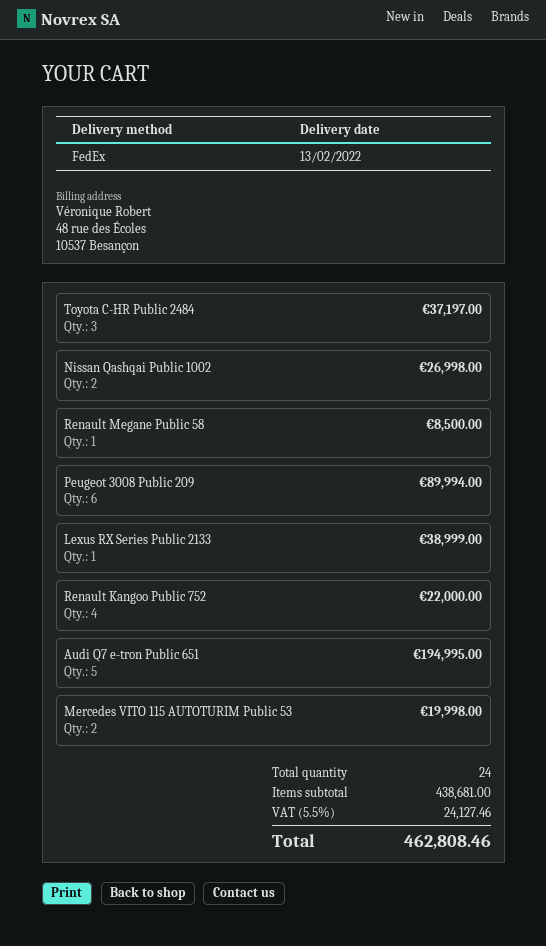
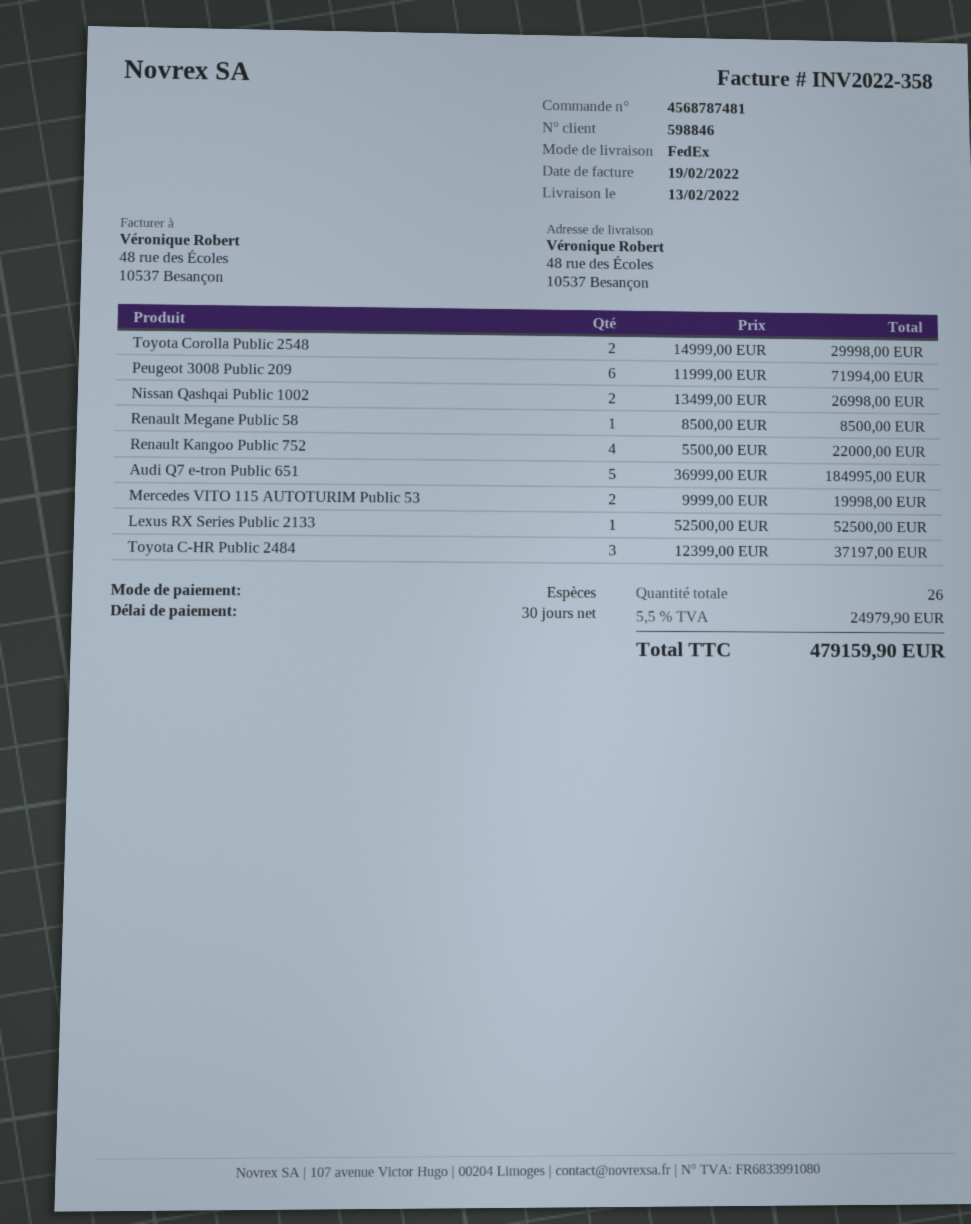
Peugeot 3008 Public 209: 6 for 89994.00 -> 6 for 71994.00
Lexus RX Series Public 2133: 1 for 38999.00 -> 1 for 52500.00
Audi Q7 e-tron Public 651: 5 for 194995.00 -> 5 for 184995.00
Toyota Corolla Public 2548: none -> 2 for 29998.00
total quantity: 24 -> 26
tax: 5.5% = 24127.46 -> 5.5% = 24979.90
total: 462808.46 -> 479159.90

